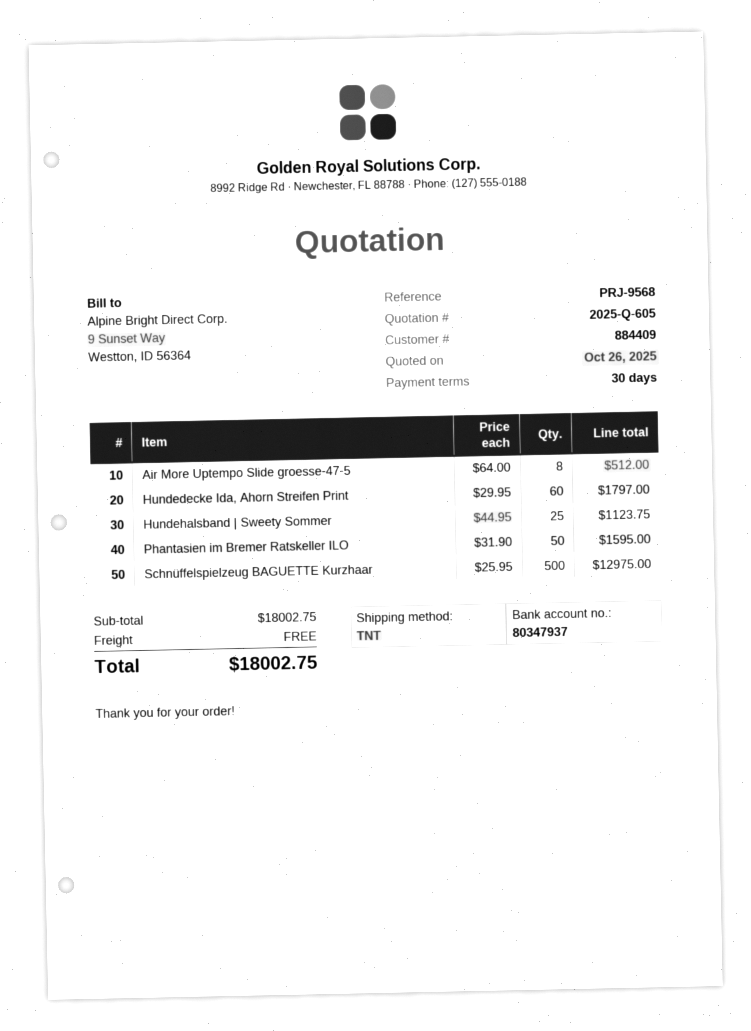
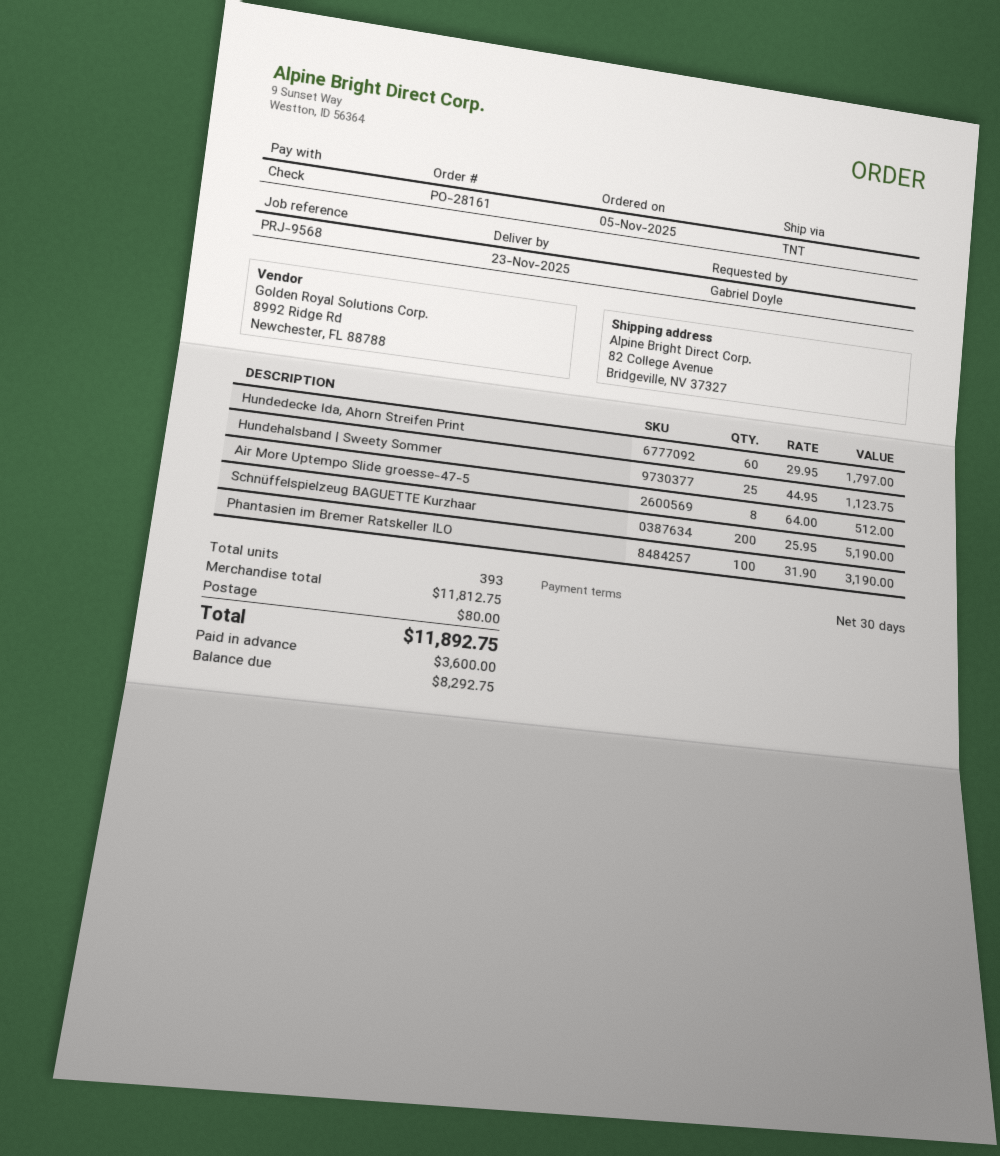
Phantasien im Bremer Ratskeller ILO: 50 x 31.90 = 1595.00 -> 100 x 31.90 = 3190.00
Schnüffelspielzeug BAGUETTE Kurzhaar: 500 x 25.95 = 12975.00 -> 200 x 25.95 = 5190.00
subtotal: 18002.75 -> 11812.75
shipping: 0.00 -> 80.00
total: 18002.75 -> 11892.75

